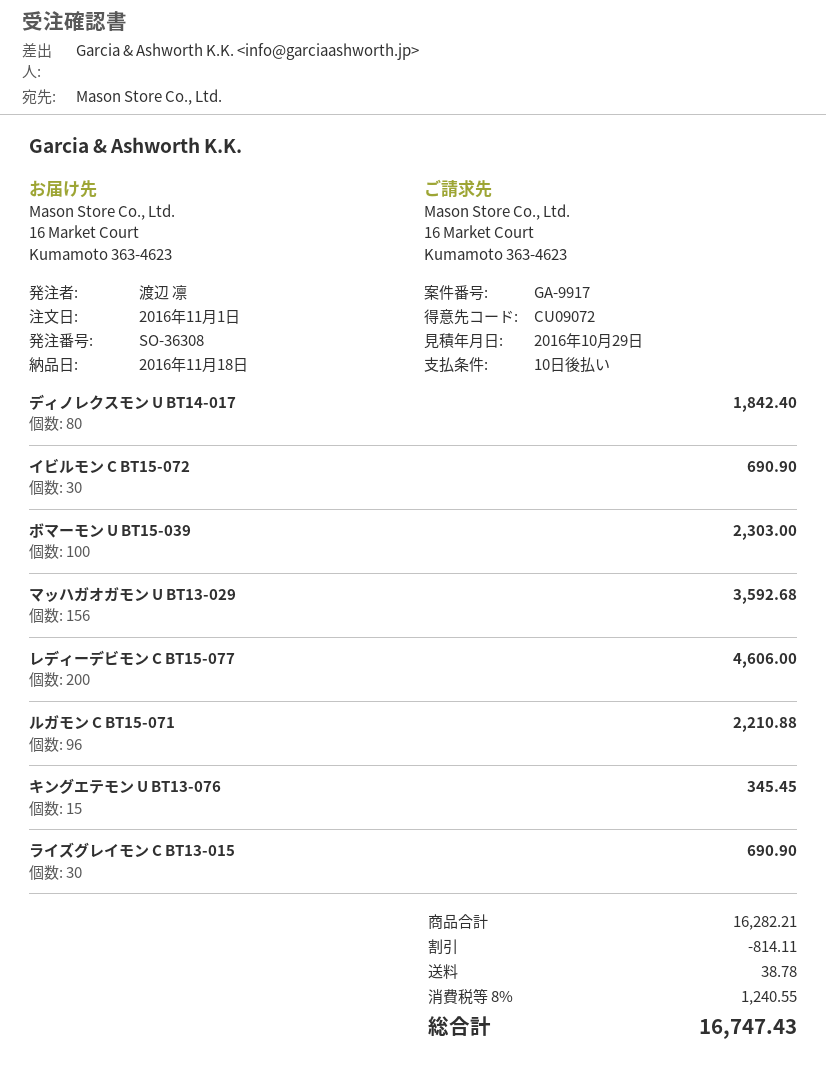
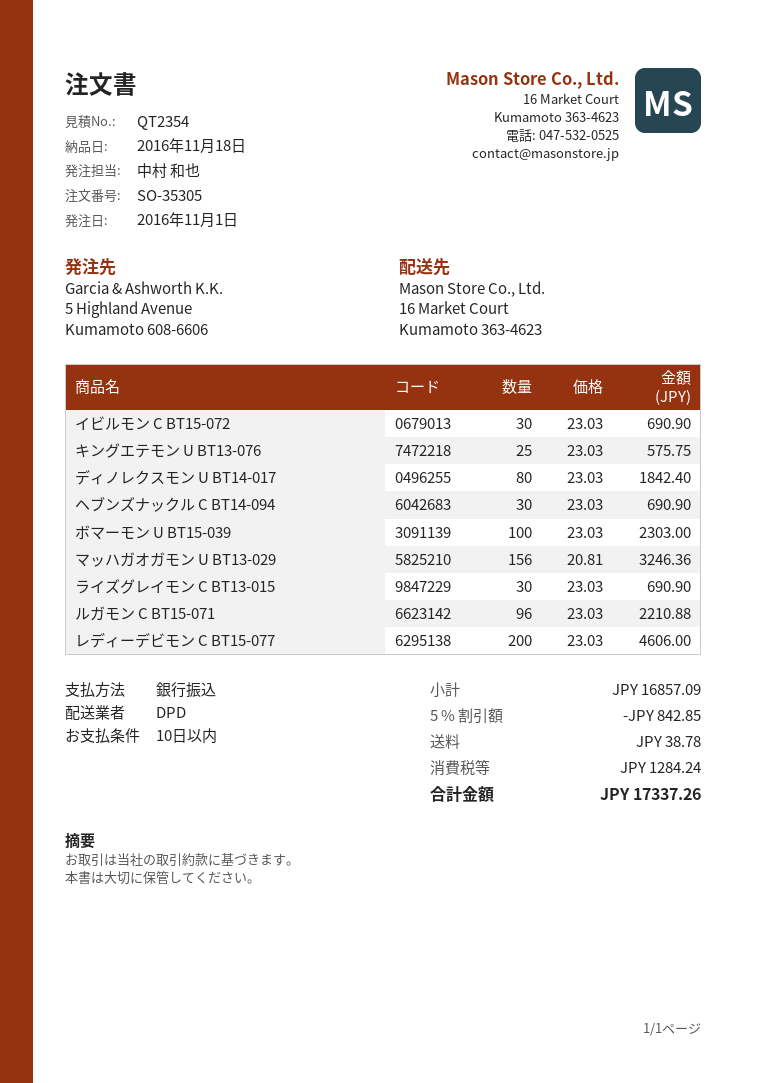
order number: SO-36308 -> SO-35305
ordered by: 渡辺 凛 -> 中村 和也
マッハガオガモン U BT13-029: 156 for 3592.68 -> 156 for 3246.36
キングエテモン U BT13-076: 15 for 345.45 -> 25 for 575.75
ヘブンズナックル C BT14-094: none -> 30 for 690.90
subtotal: 16282.21 -> 16857.09
discount: 814.11 -> 842.85
tax: 1240.55 -> 1284.24
total: 16747.43 -> 17337.26

